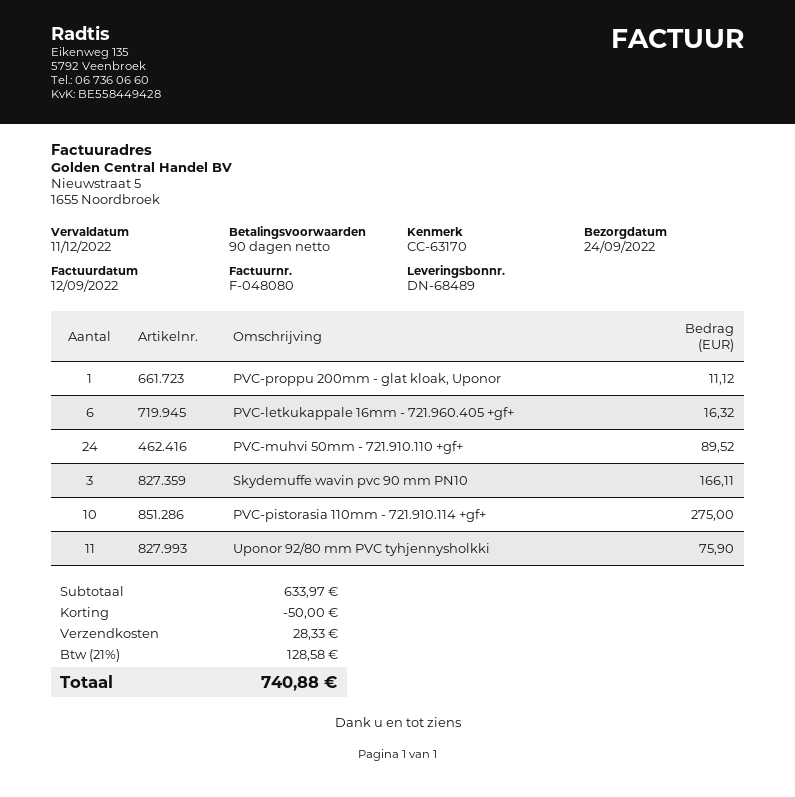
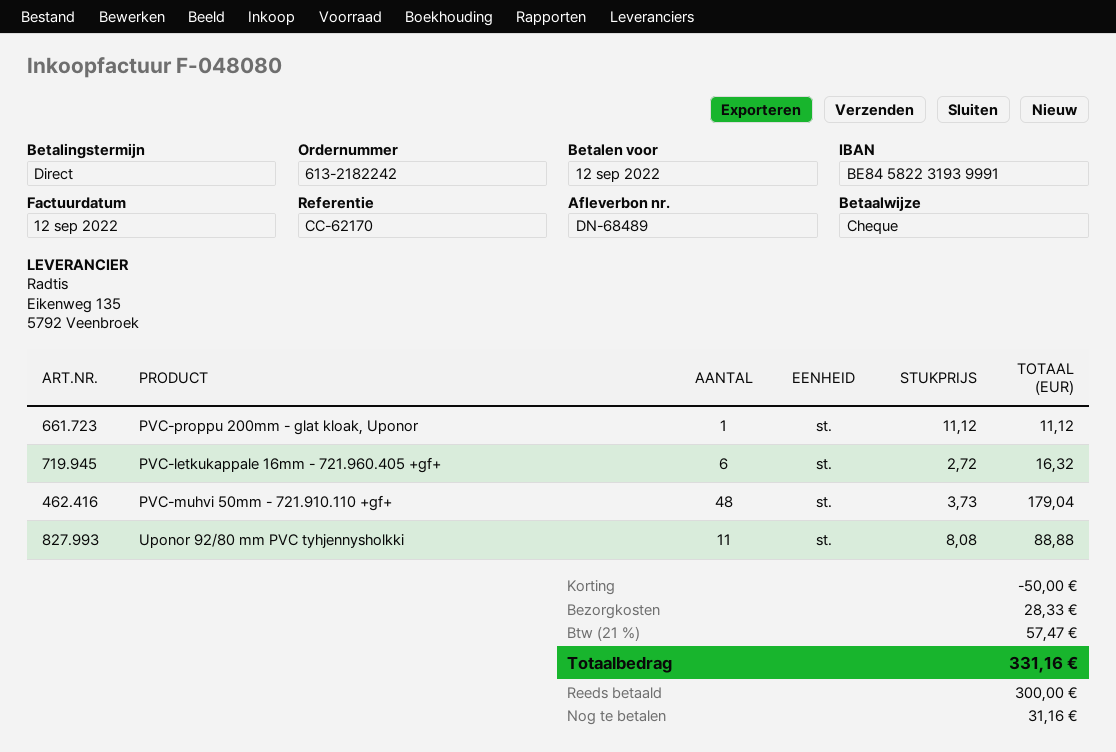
payment terms: 90 days -> on receipt
due date: 2022-12-11 -> 2022-09-12
reference: CC-63170 -> CC-62170
PVC-muhvi 50mm - 721.910.110 +gf+: 24 for 89.52 -> 48 for 179.04
Skydemuffe wavin pvc 90 mm PN10: 3 for 166.11 -> none
PVC-pistorasia 110mm - 721.910.114 +gf+: 10 for 275.00 -> none
Uponor 92/80 mm PVC tyhjennysholkki: 11 for 75.90 -> 11 for 88.88
tax: 21% = 128.58 -> 21% = 57.47
total: 740.88 -> 331.16

